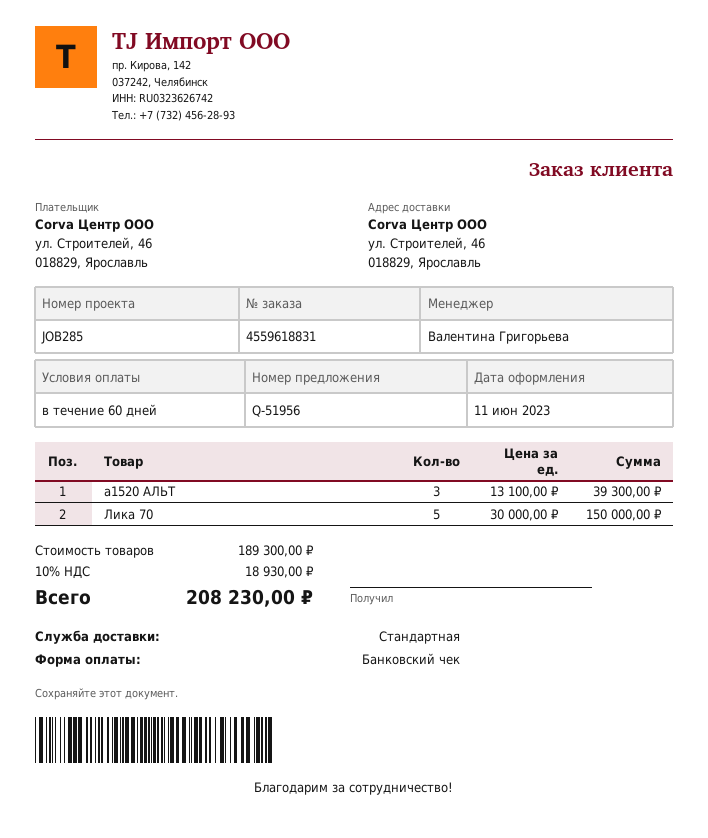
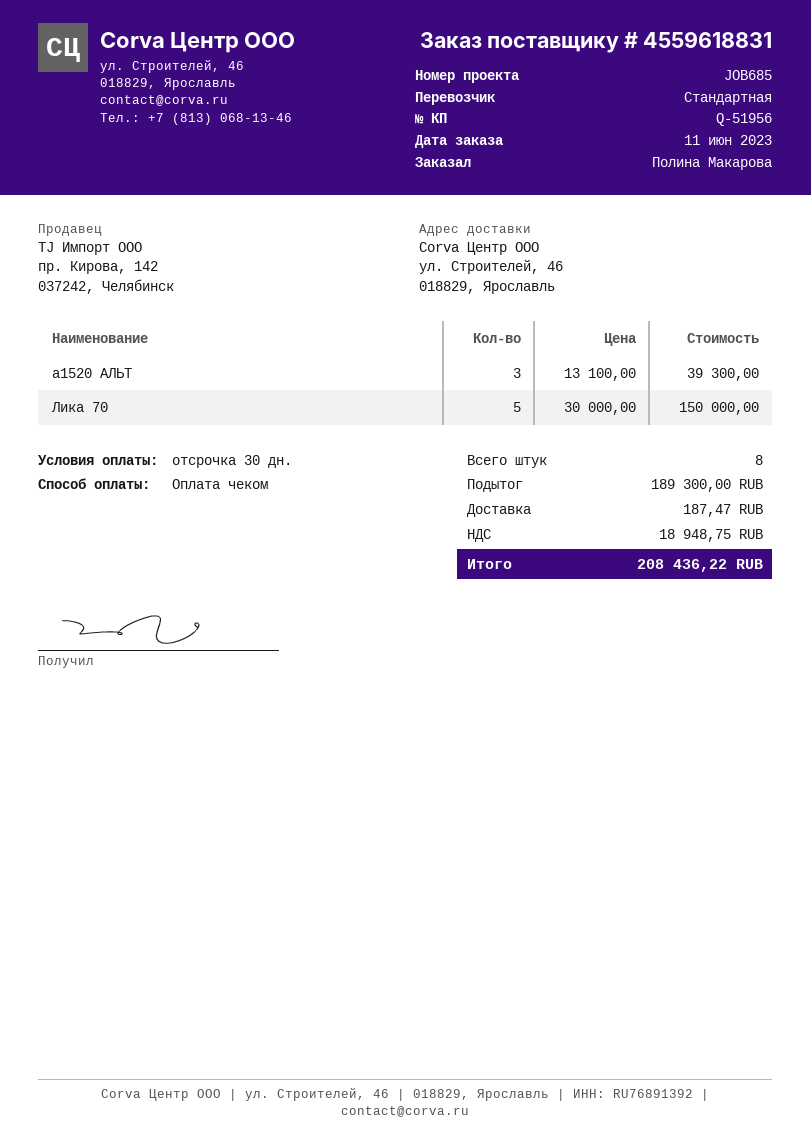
payment terms: 60 days -> 30 days
reference: JOB285 -> JOB685
shipping: none -> 187.47
tax: 18930.00 -> 18948.75
total: 208230.00 -> 208436.22

